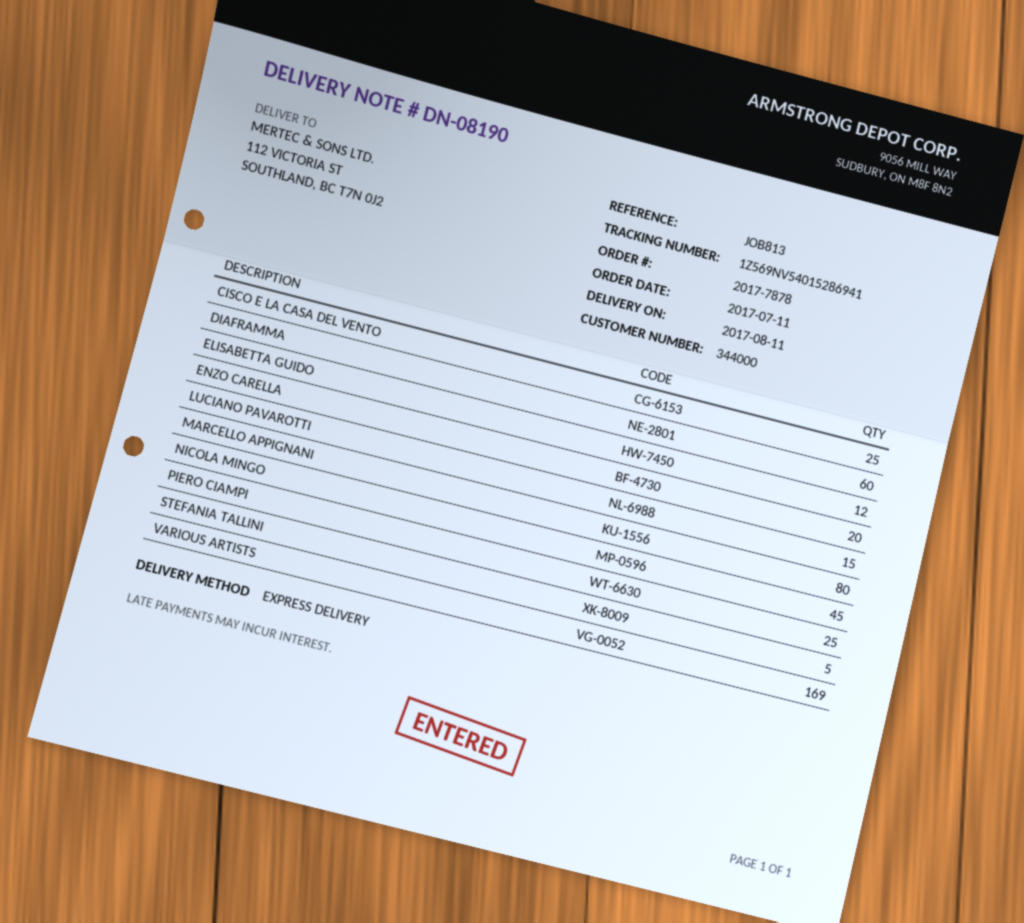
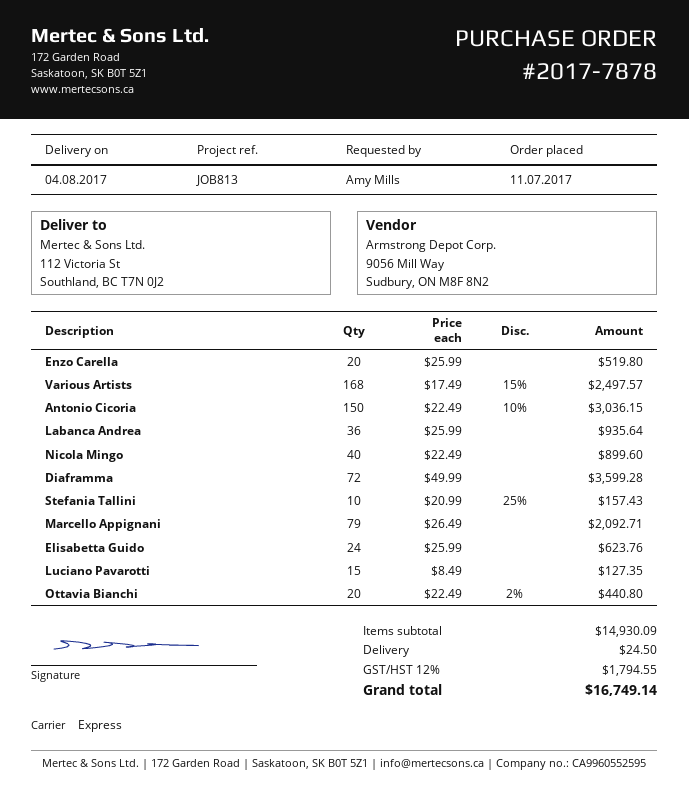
delivery date: 2017-08-11 -> 2017-08-04
CISCO E LA CASA DEL VENTO: 25 -> none
DIAFRAMMA: 60 -> 72
ELISABETTA GUIDO: 12 -> 24
MARCELLO APPIGNANI: 80 -> 79
NICOLA MINGO: 45 -> 40
PIERO CIAMPI: 25 -> none
STEFANIA TALLINI: 5 -> 10
VARIOUS ARTISTS: 169 -> 168
Antonio Cicoria: none -> 150
Labanca Andrea: none -> 36
Ottavia Bianchi: none -> 20

